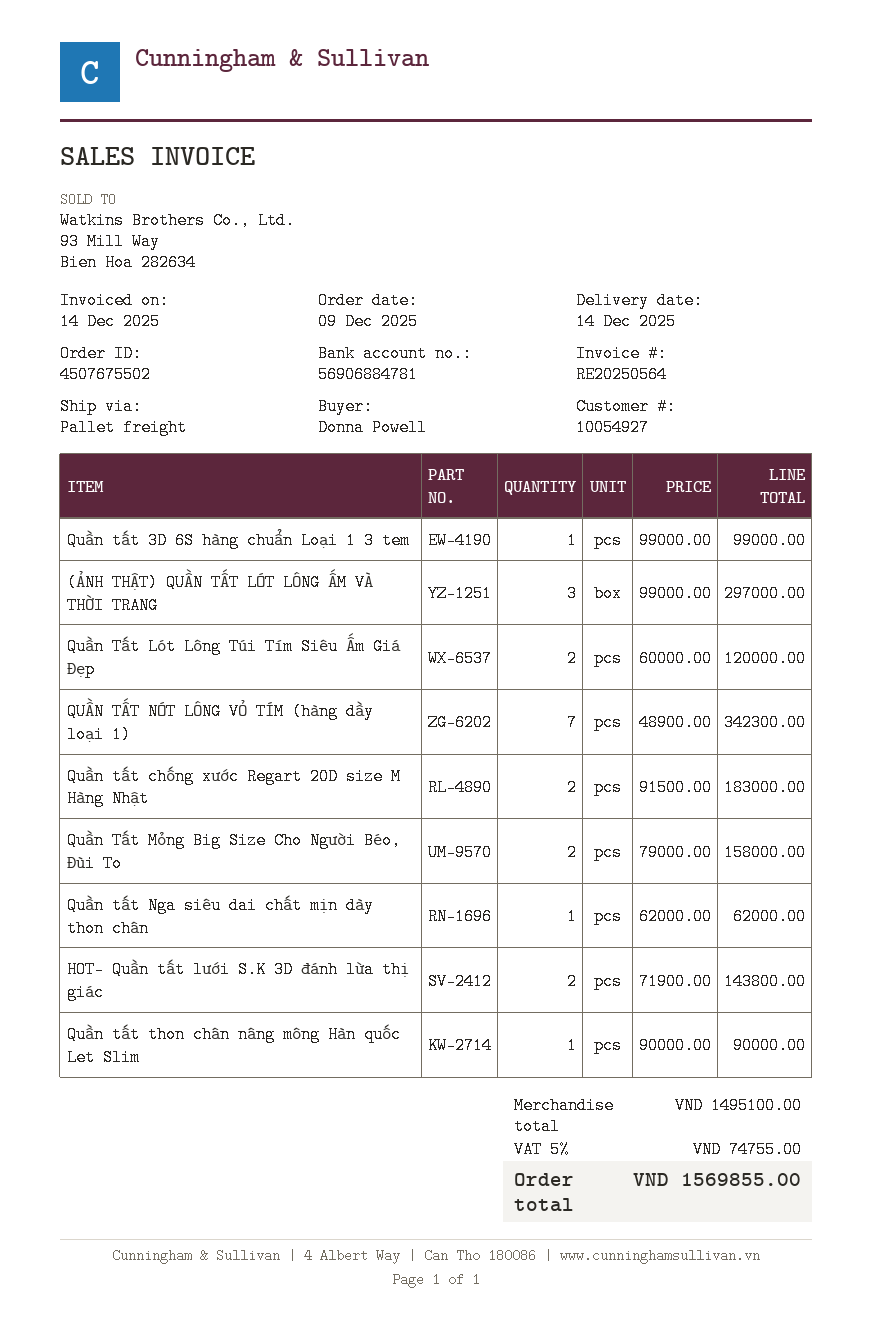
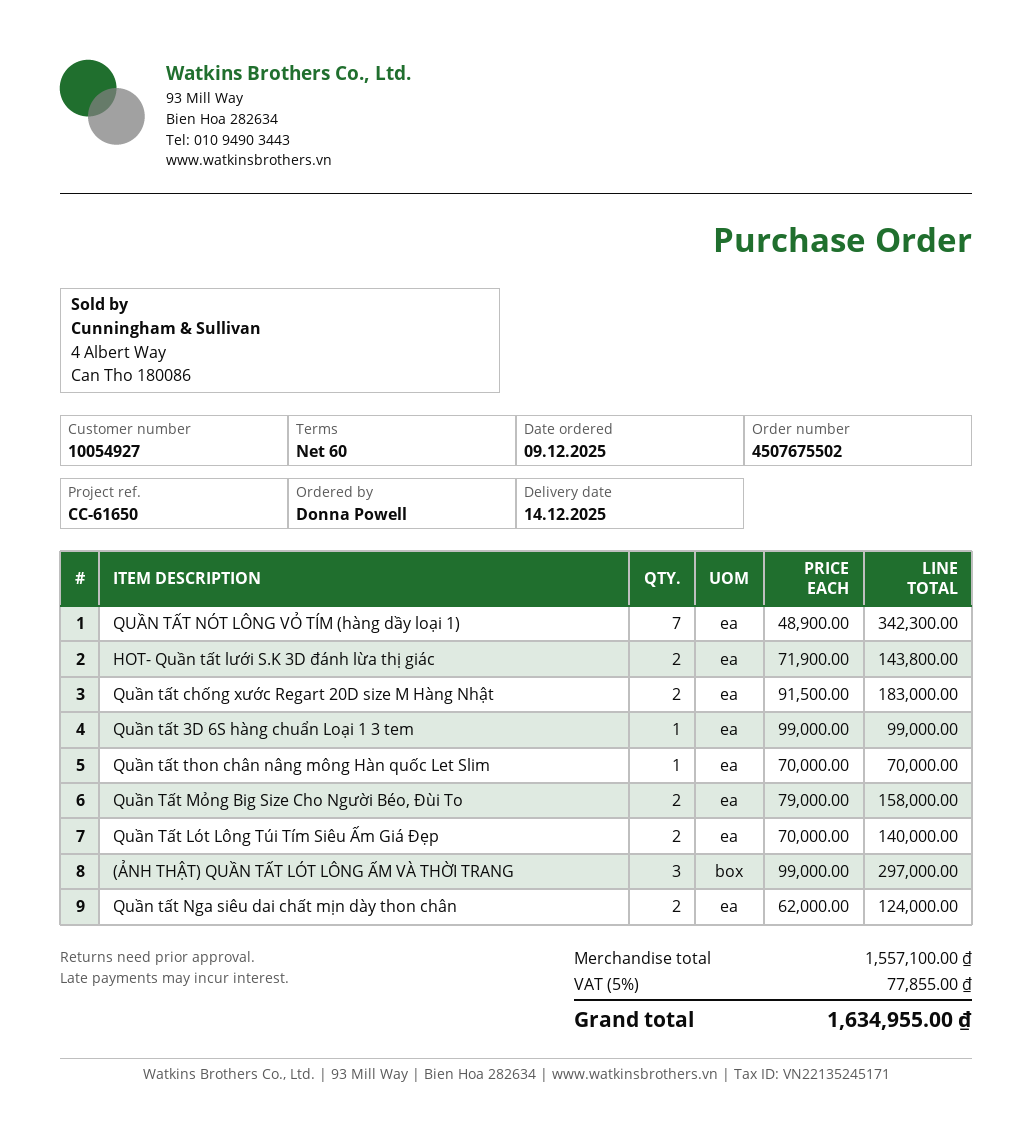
Quần Tất Lót Lông Túi Tím Siêu Ấm Giá Đẹp: 2 x 60000.00 = 120000.00 -> 2 x 70000.00 = 140000.00
Quần tất Nga siêu dai chất mịn dày thon chân: 1 x 62000.00 = 62000.00 -> 2 x 62000.00 = 124000.00
Quần tất thon chân nâng mông Hàn quốc Let Slim: 1 x 90000.00 = 90000.00 -> 1 x 70000.00 = 70000.00
subtotal: 1495100.00 -> 1557100.00
tax: 5% = 74755.00 -> 5% = 77855.00
total: 1569855.00 -> 1634955.00

